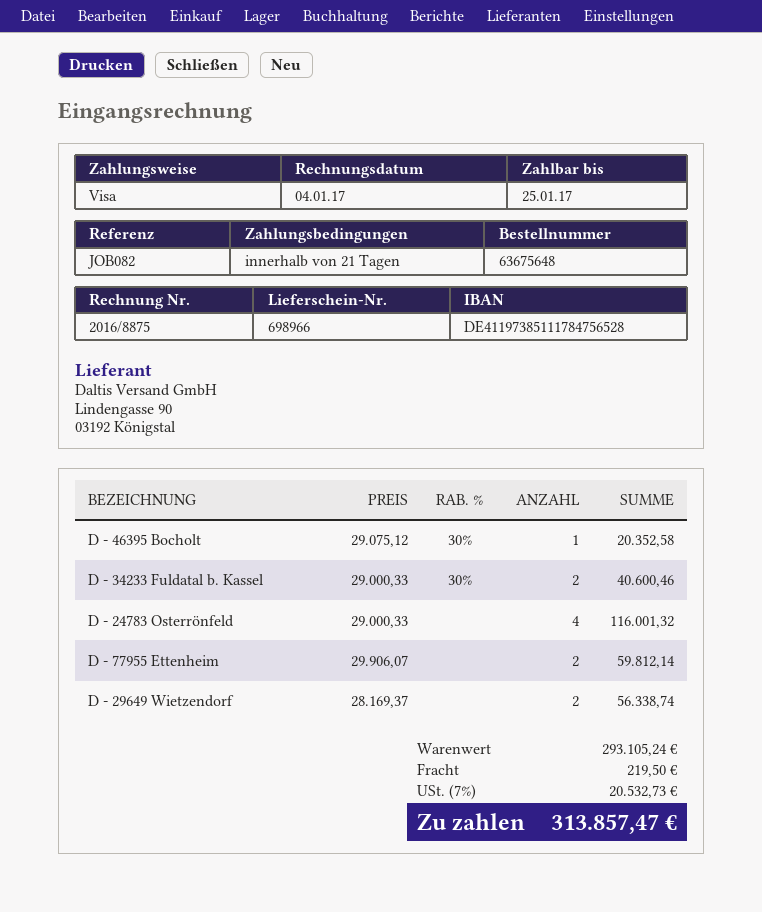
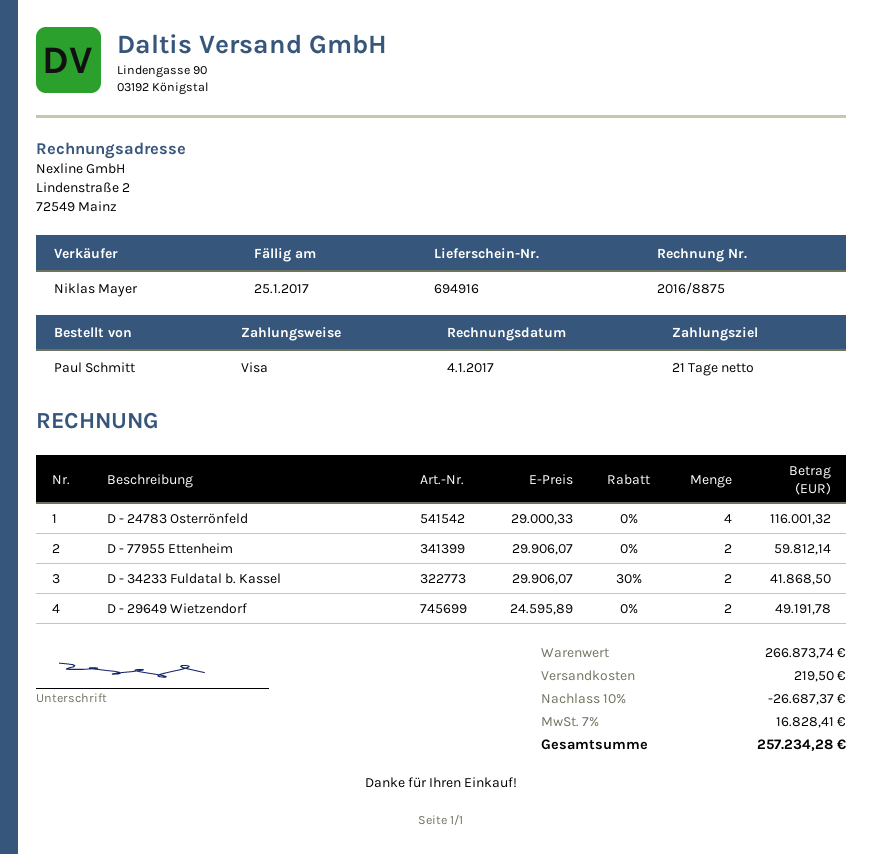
delivery note number: 698966 -> 694916
D - 46395 Bocholt: 1 x 29075.12 - 30% = 20352.58 -> none
D - 34233 Fuldatal b. Kassel: 2 x 29000.33 - 30% = 40600.46 -> 2 x 29906.07 - 30% = 41868.50
D - 29649 Wietzendorf: 2 x 28169.37 = 56338.74 -> 2 x 24595.89 = 49191.78
subtotal: 293105.24 -> 266873.74
discount: none -> 10% = 26687.37
tax: 7% = 20532.73 -> 7% = 16828.41
total: 313857.47 -> 257234.28

